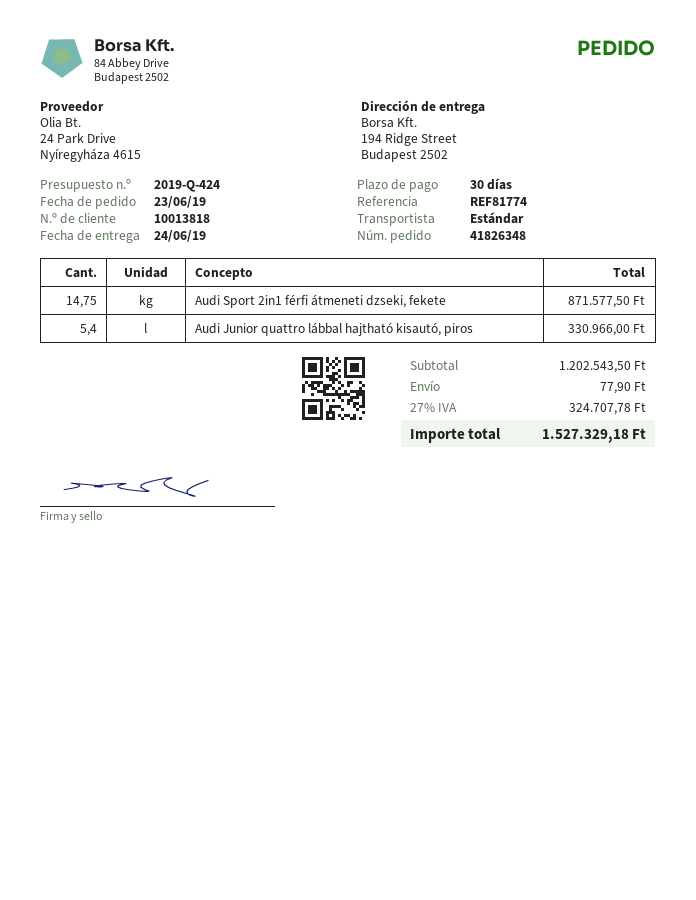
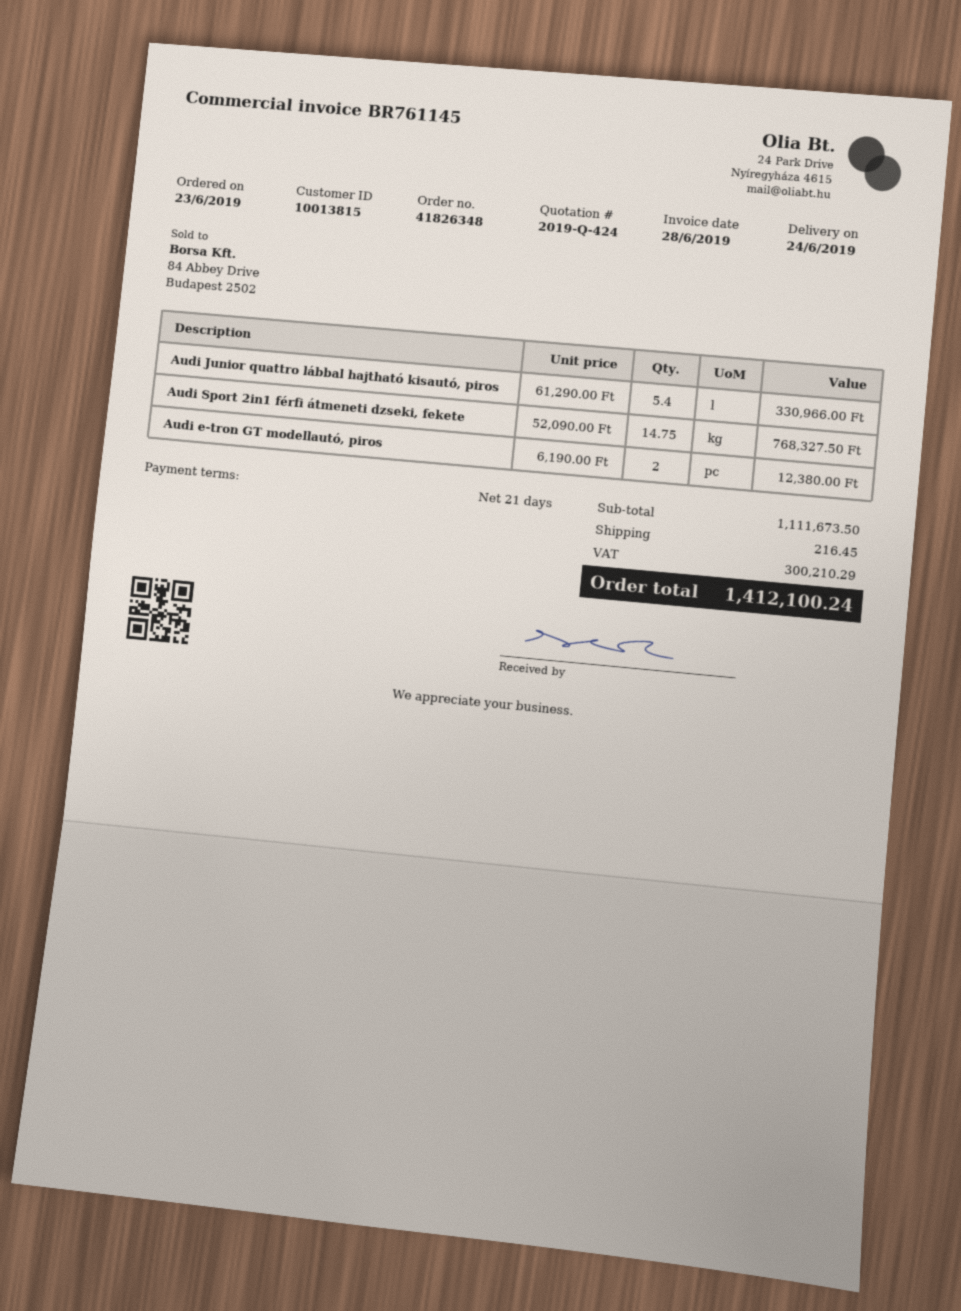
payment terms: 30 days -> 21 days
customer number: 10013818 -> 10013815
Audi Sport 2in1 férfi átmeneti dzseki, fekete: 14.75 for 871577.50 -> 14.75 for 768327.50
Audi e-tron GT modellautó, piros: none -> 2 for 12380.00
subtotal: 1202543.50 -> 1111673.50
shipping: 77.90 -> 216.45
tax: 324707.78 -> 300210.29
total: 1527329.18 -> 1412100.24

